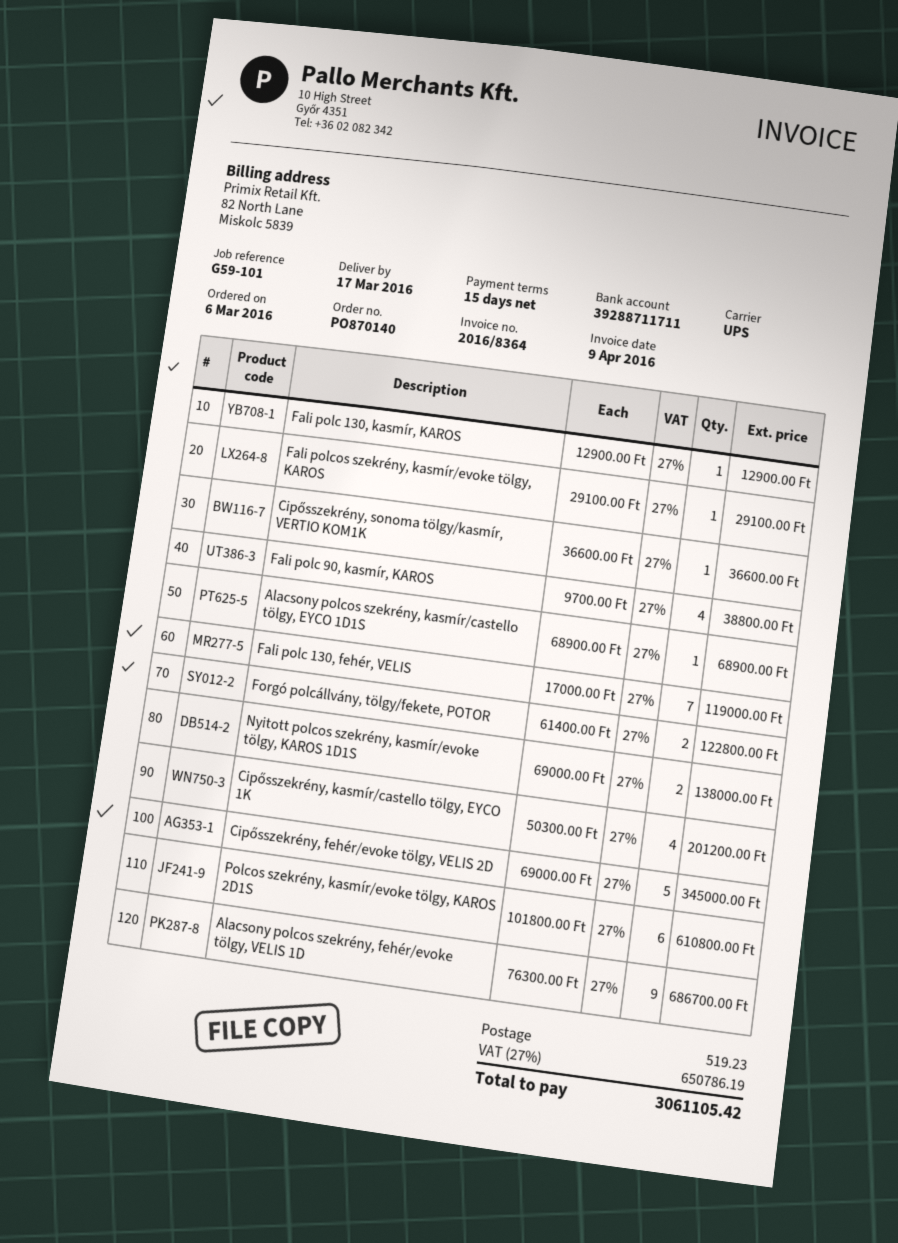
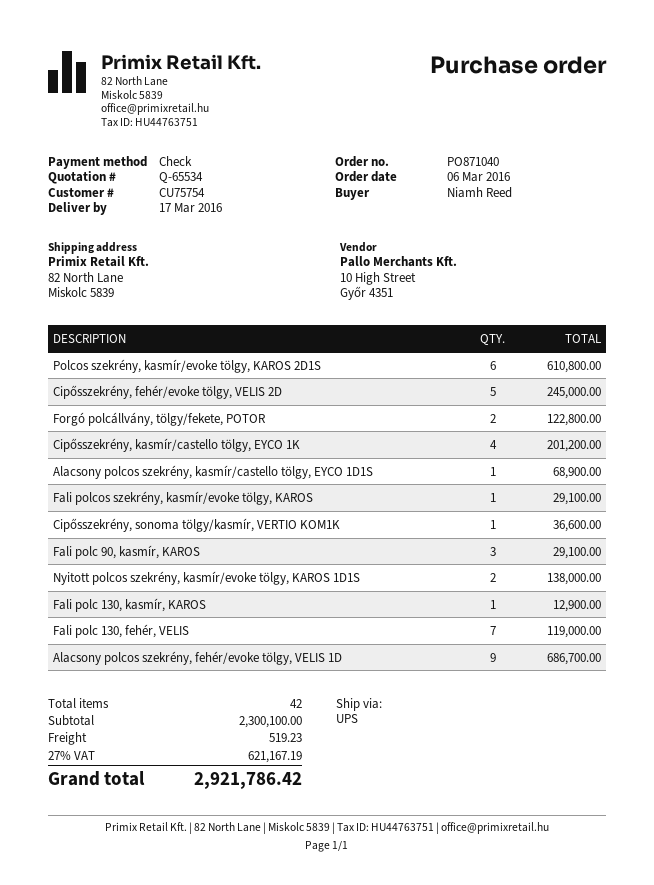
order number: PO870140 -> PO871040
Fali polc 90, kasmír, KAROS: 4 for 38800.00 -> 3 for 29100.00
Cipősszekrény, fehér/evoke tölgy, VELIS 2D: 5 for 345000.00 -> 5 for 245000.00
tax: 27% = 650786.19 -> 27% = 621167.19
total: 3061105.42 -> 2921786.42

